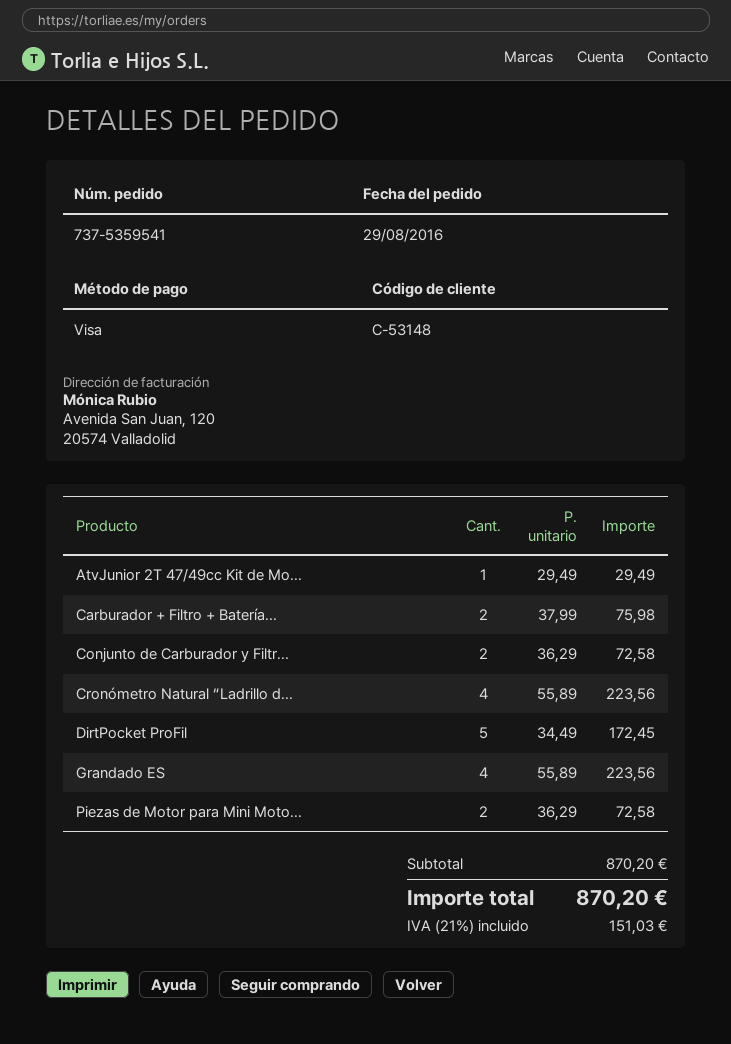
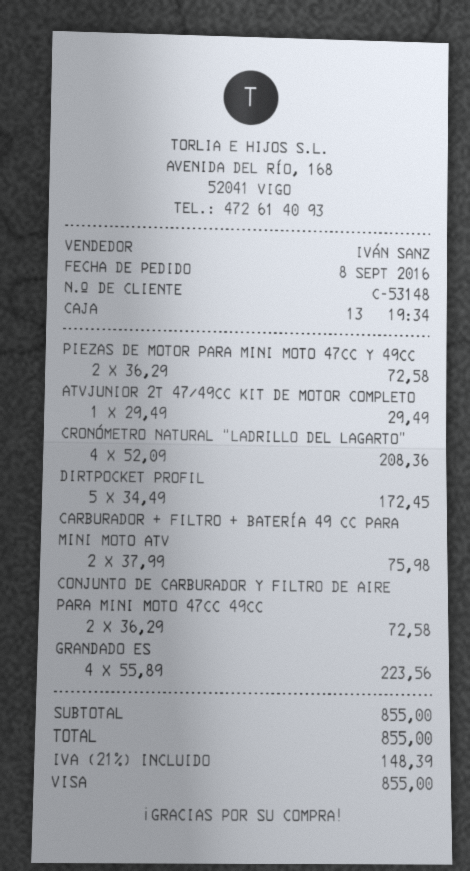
order date: 2016-08-29 -> 2016-09-08
Cronómetro Natural “Ladrillo d...: 4 x 55.89 = 223.56 -> 4 x 52.09 = 208.36
subtotal: 870.20 -> 855.00
tax: 21% = 151.03 -> 21% = 148.39
total: 870.20 -> 855.00

